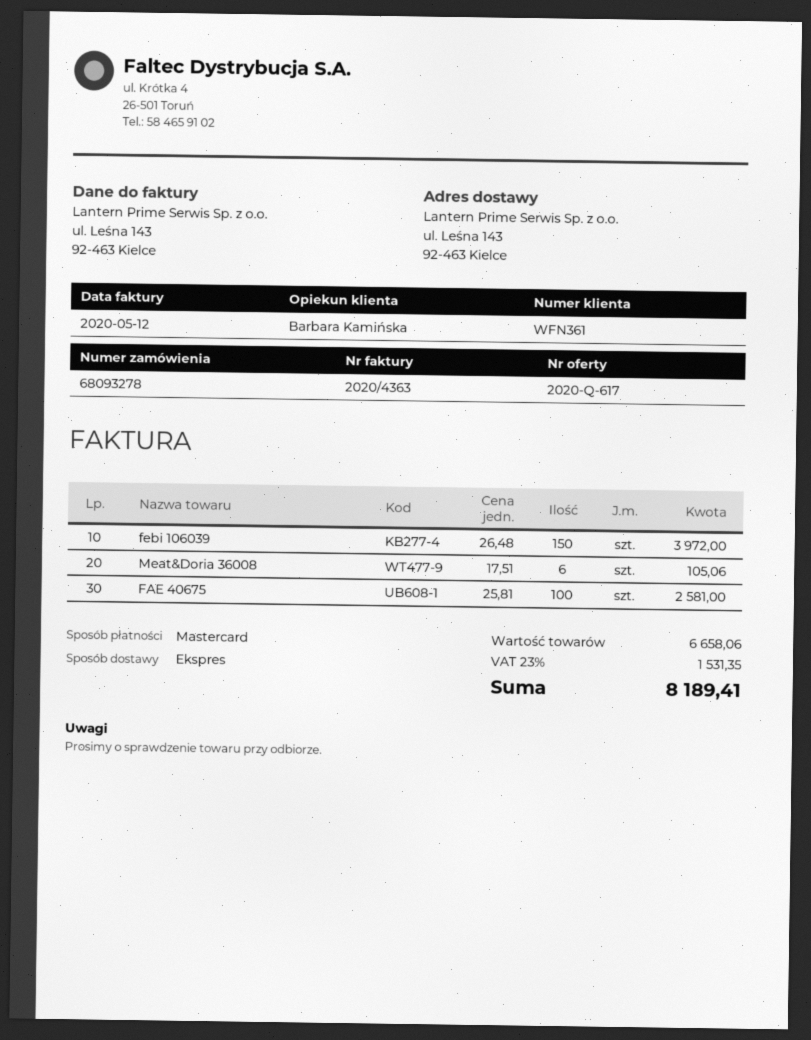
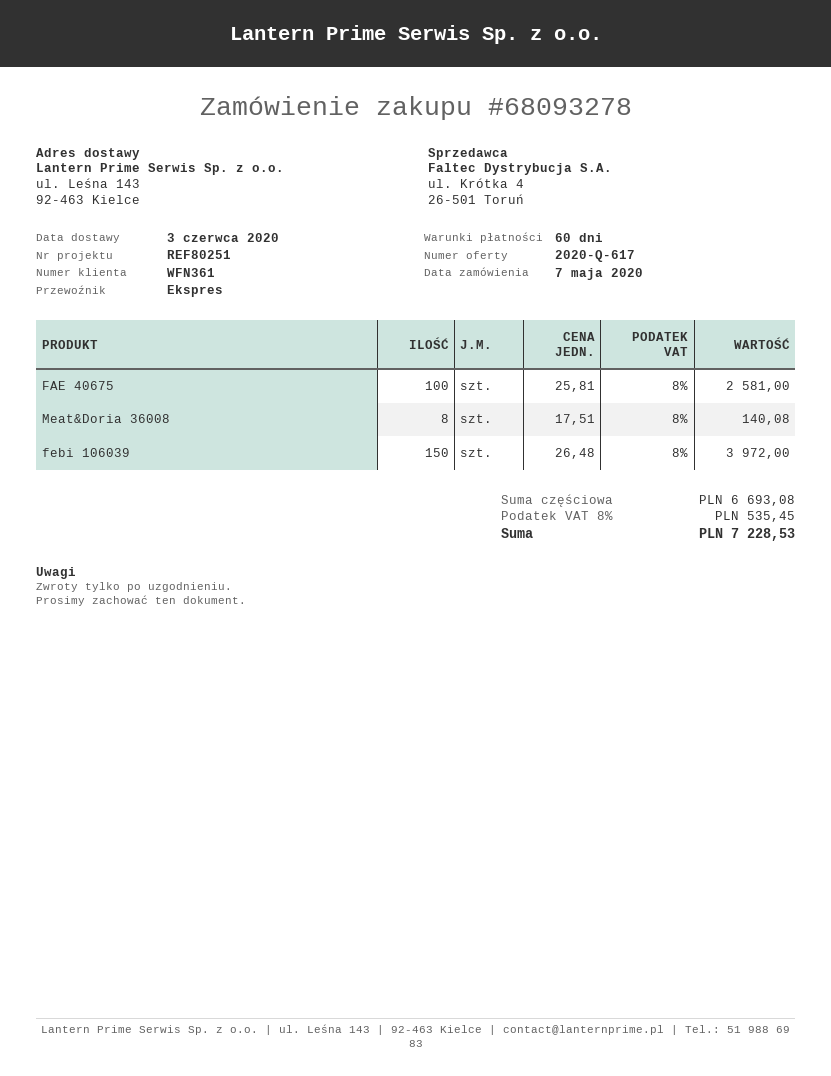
Meat&Doria 36008: 6 x 17.51 = 105.06 -> 8 x 17.51 = 140.08
subtotal: 6658.06 -> 6693.08
tax: 23% = 1531.35 -> 8% = 535.45
total: 8189.41 -> 7228.53

